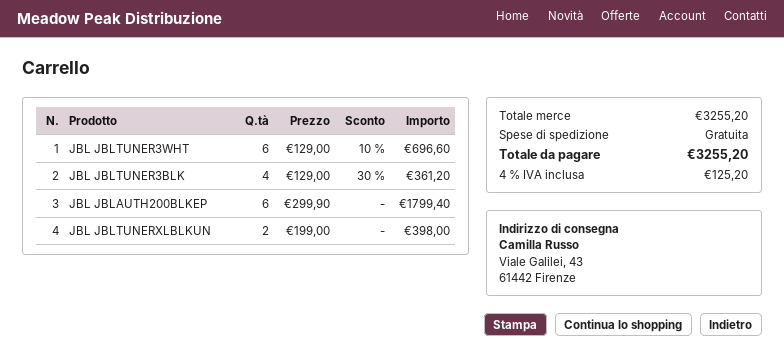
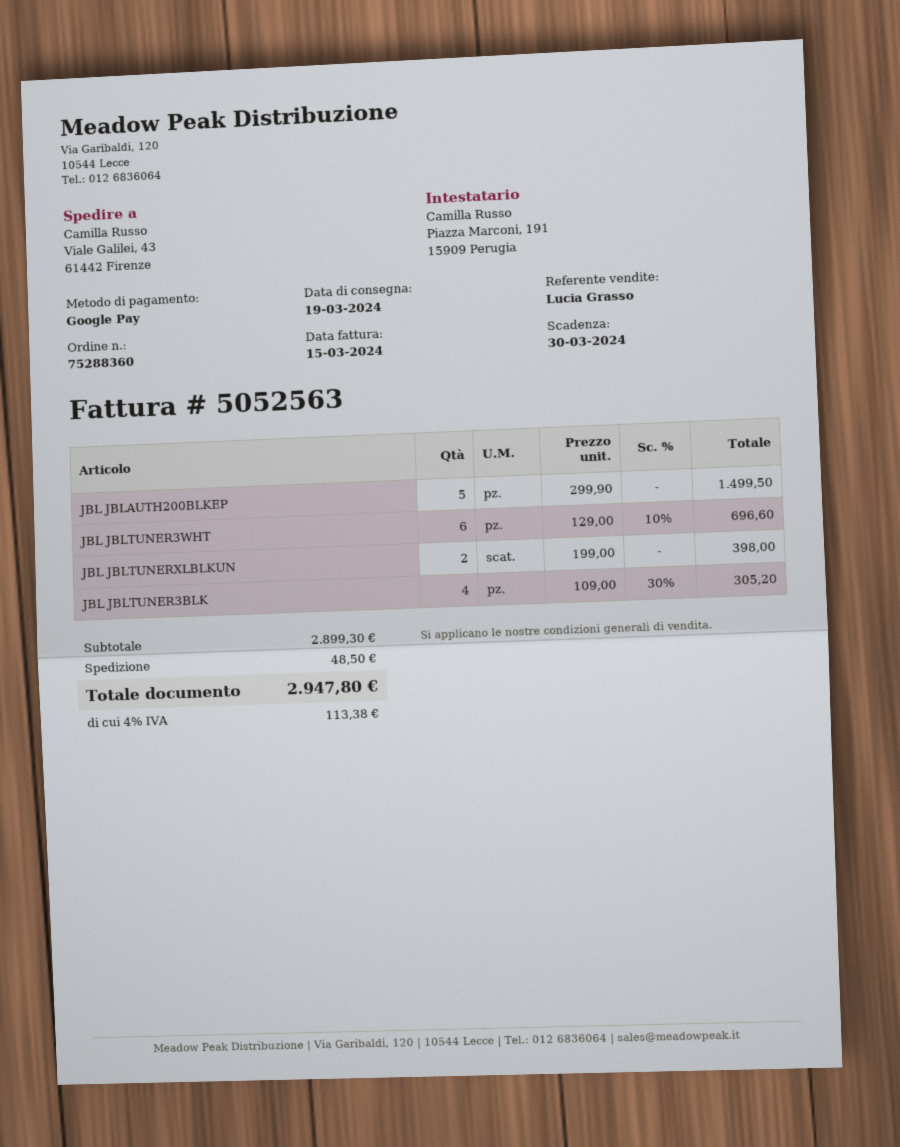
JBL JBLTUNER3BLK: 4 x 129.00 - 30% = 361.20 -> 4 x 109.00 - 30% = 305.20
JBL JBLAUTH200BLKEP: 6 x 299.90 = 1799.40 -> 5 x 299.90 = 1499.50
subtotal: 3255.20 -> 2899.30
shipping: 0.00 -> 48.50
tax: 4% = 125.20 -> 4% = 113.38
total: 3255.20 -> 2947.80

